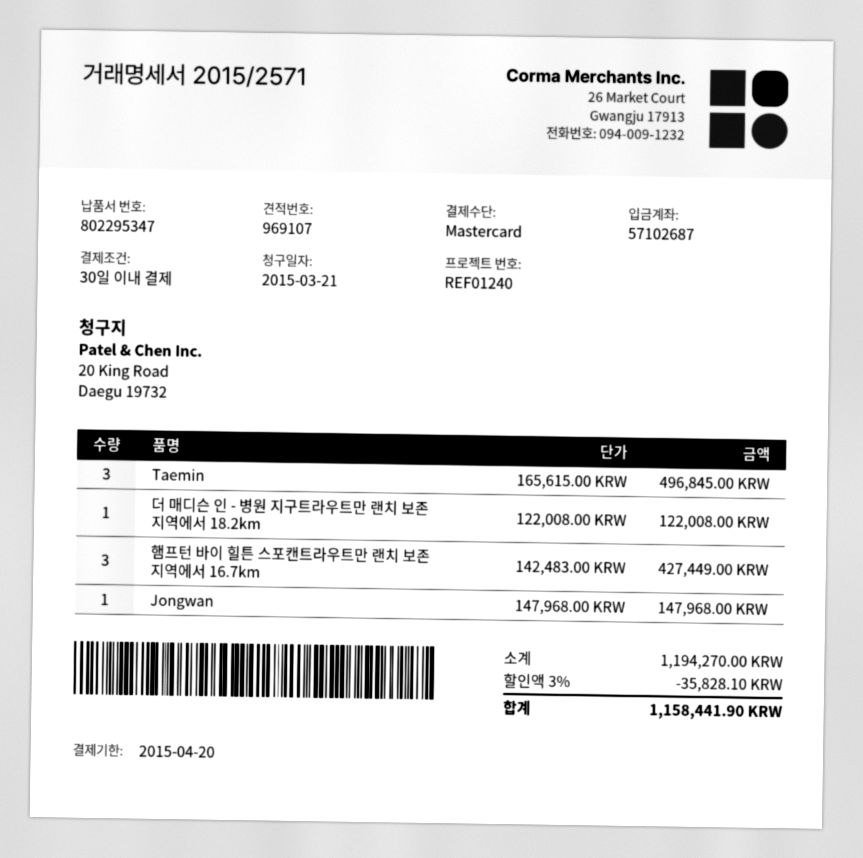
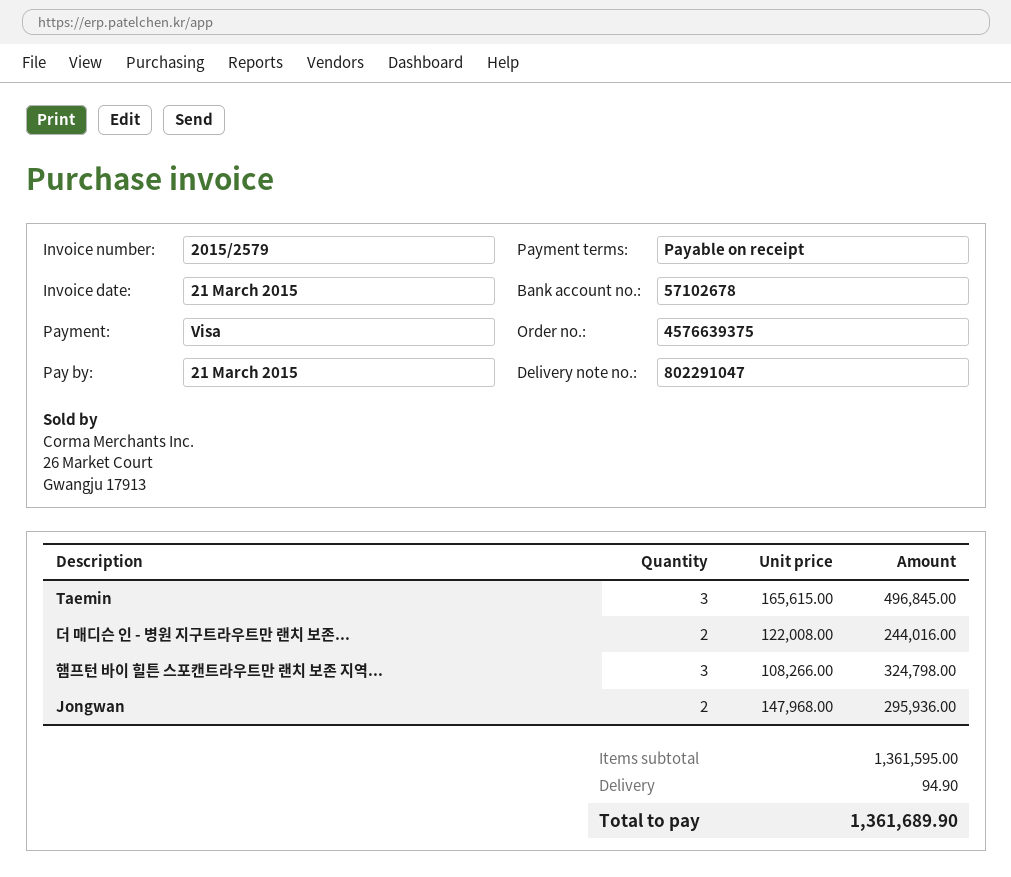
delivery note number: 802295347 -> 802291047
invoice number: 2015/2571 -> 2015/2579
payment terms: 30 days -> on receipt
due date: 2015-04-20 -> 2015-03-21
payment method: Mastercard -> Visa
bank account: 57102687 -> 57102678
더 매디슨 인 - 병원 지구트라우트만 랜치 보존 지역에서 18.2km: 1 x 122008.00 = 122008.00 -> 2 x 122008.00 = 244016.00
햄프턴 바이 힐튼 스포캔트라우트만 랜치 보존 지역에서 16.7km: 3 x 142483.00 = 427449.00 -> 3 x 108266.00 = 324798.00
Jongwan: 1 x 147968.00 = 147968.00 -> 2 x 147968.00 = 295936.00
subtotal: 1194270.00 -> 1361595.00
discount: 3% = 35828.10 -> none
shipping: none -> 94.90
total: 1158441.90 -> 1361689.90

